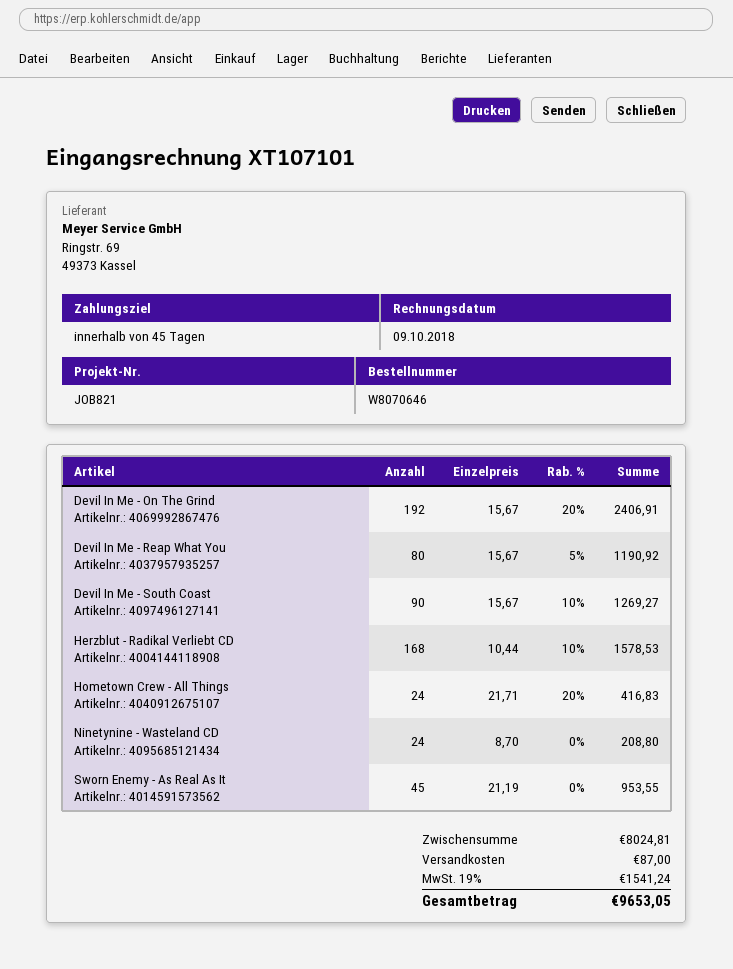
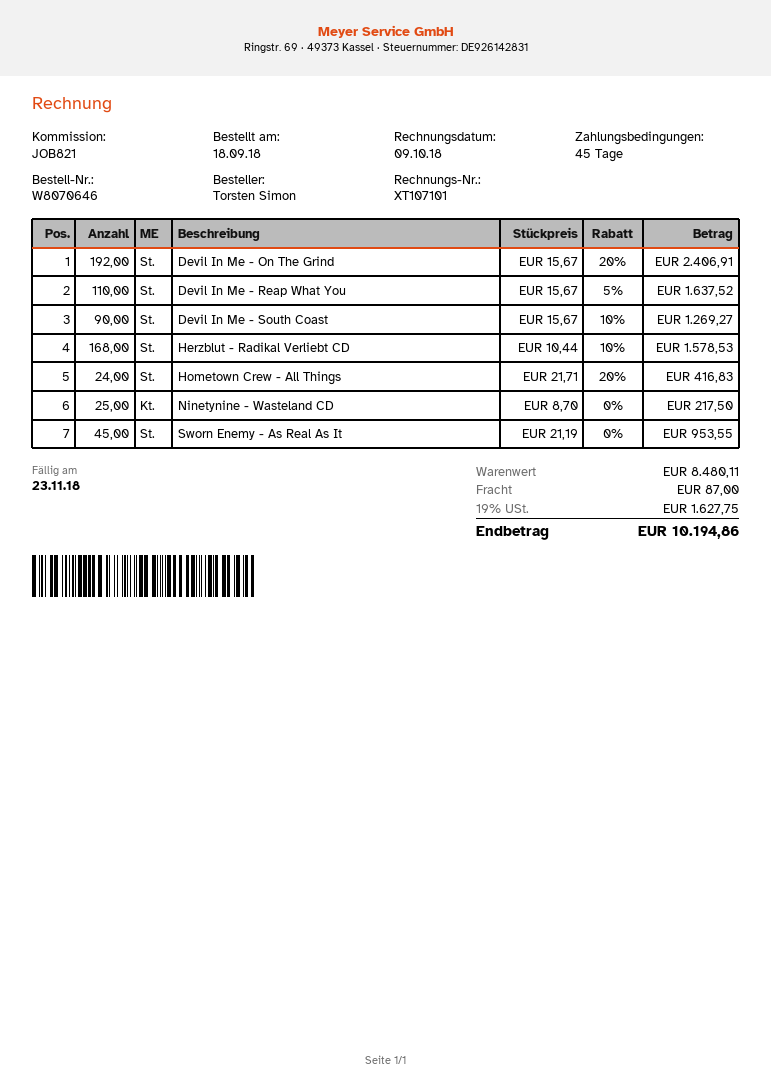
Devil In Me - Reap What You: 80 x 15.67 - 5% = 1190.92 -> 110 x 15.67 - 5% = 1637.52
Ninetynine - Wasteland CD: 24 x 8.70 = 208.80 -> 25 x 8.70 = 217.50
subtotal: 8024.81 -> 8480.11
tax: 19% = 1541.24 -> 19% = 1627.75
total: 9653.05 -> 10194.86

